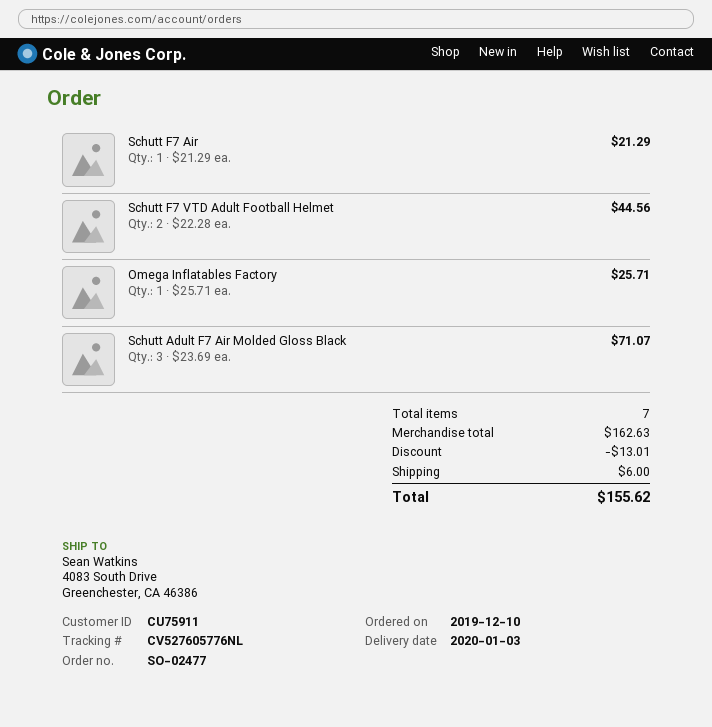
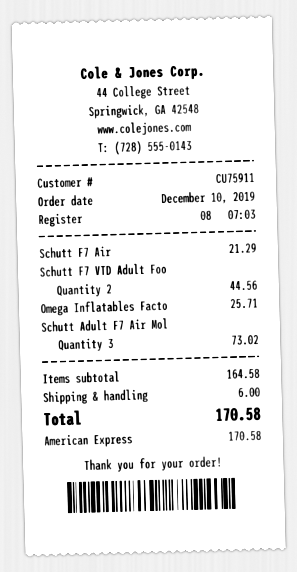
Schutt Adult F7 Air Molded Gloss Black: 3 for 71.07 -> 3 for 73.02
subtotal: 162.63 -> 164.58
discount: 13.01 -> none
total: 155.62 -> 170.58

